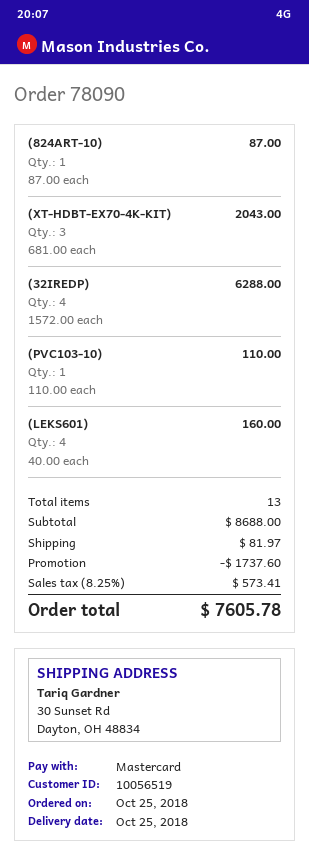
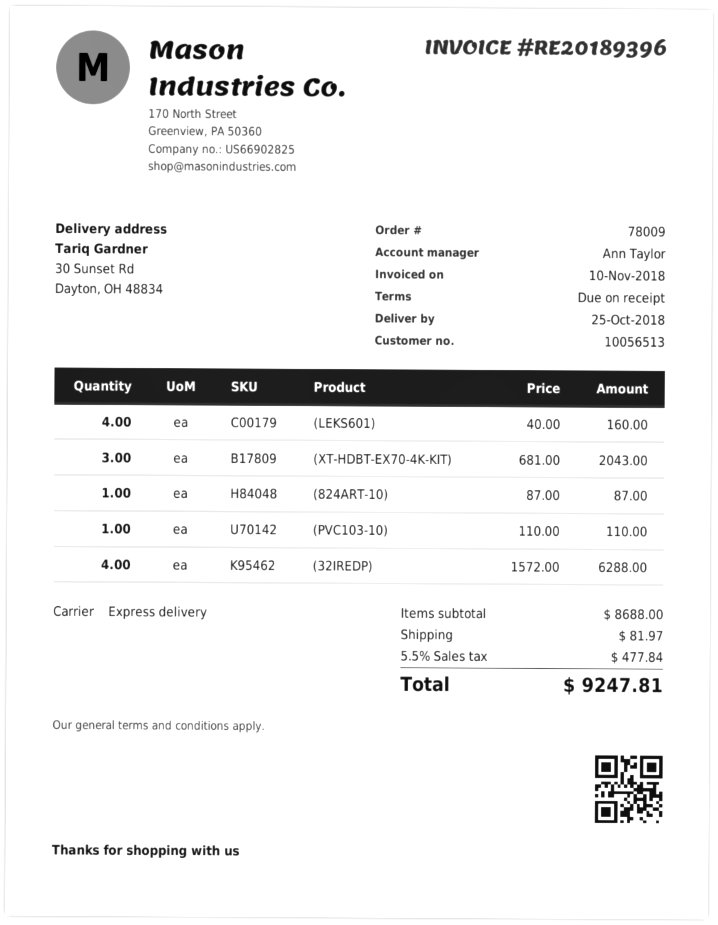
order number: 78090 -> 78009
customer number: 10056519 -> 10056513
discount: 1737.60 -> none
tax: 8.25% = 573.41 -> 5.5% = 477.84
total: 7605.78 -> 9247.81

